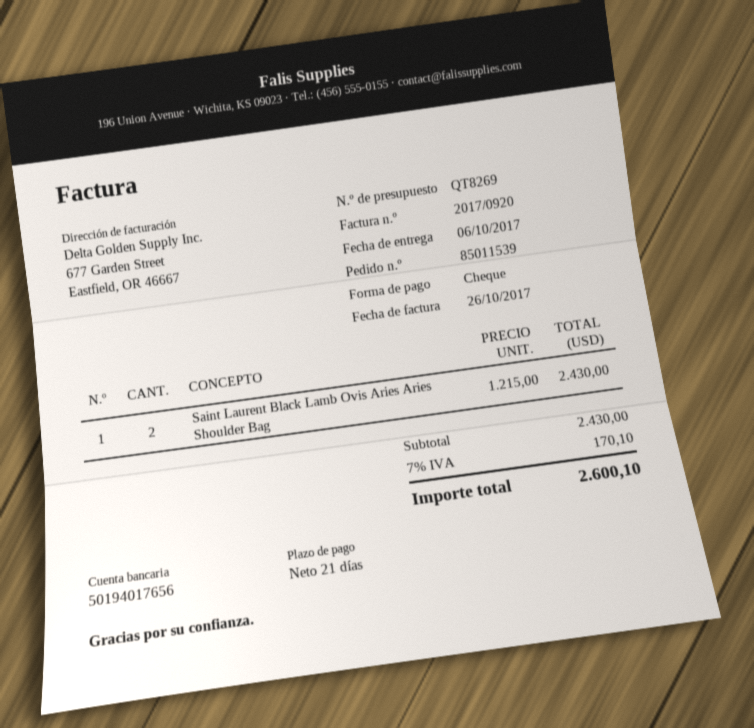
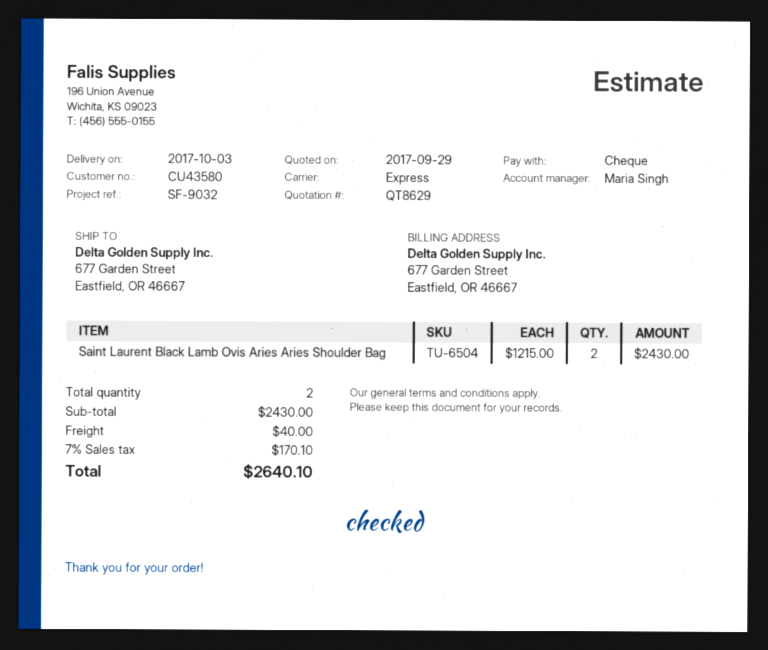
quote number: QT8269 -> QT8629
delivery date: 2017-10-06 -> 2017-10-03
shipping: none -> 40.00
total: 2600.10 -> 2640.10

